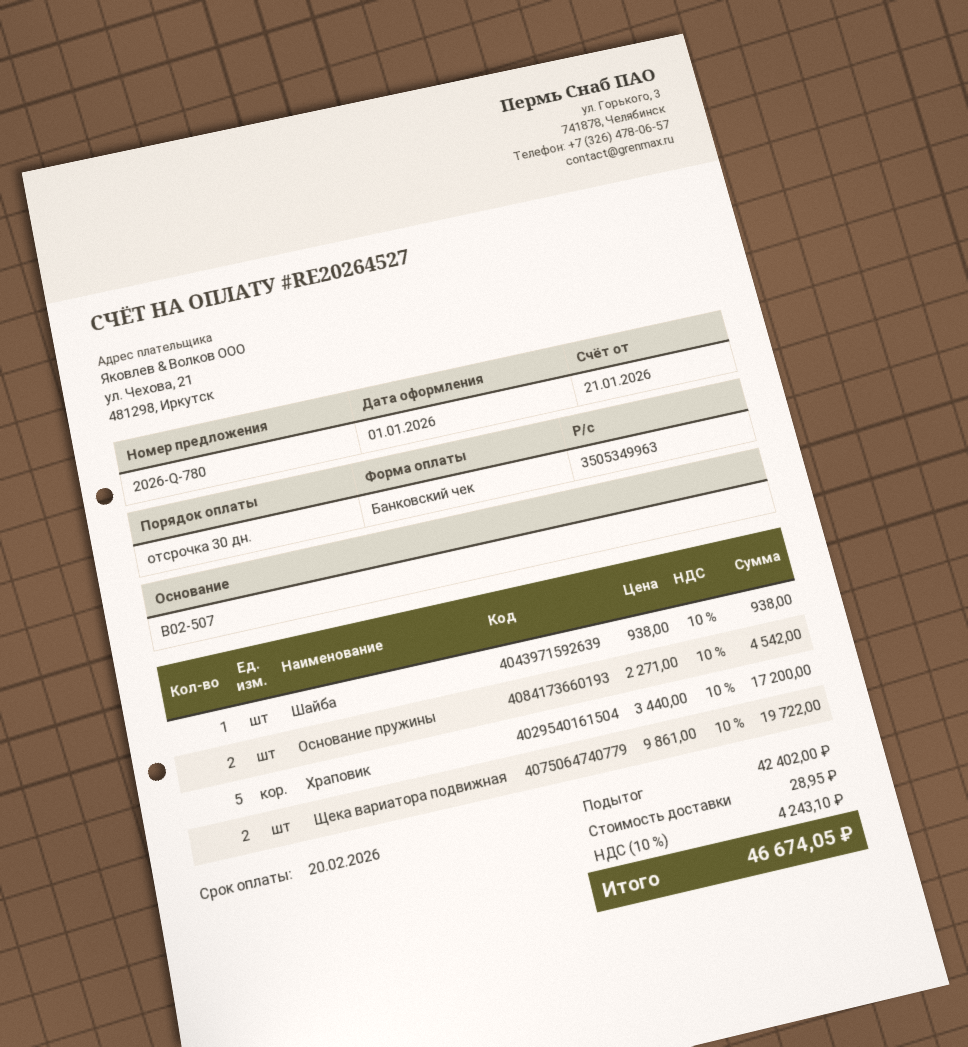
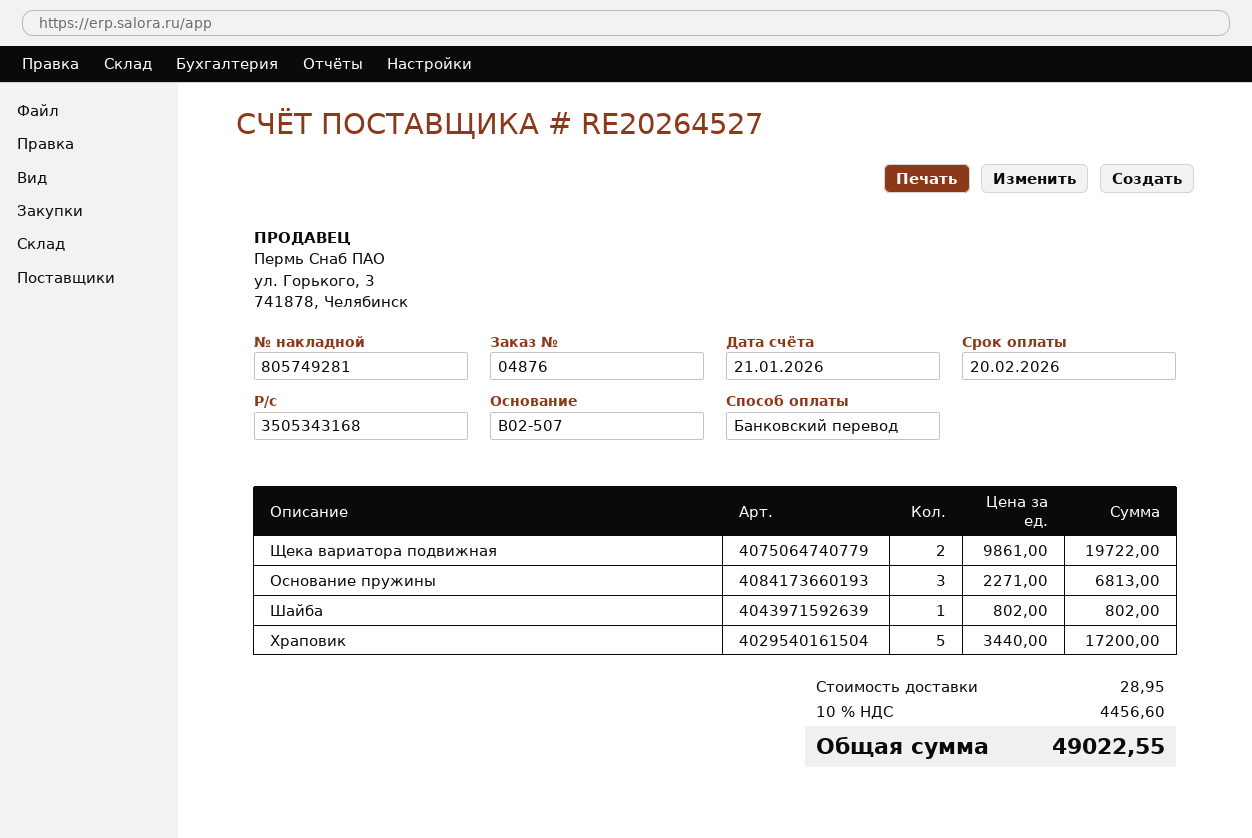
payment method: cheque -> bank transfer
bank account: 3505349963 -> 3505343168
Шайба: 1 x 938.00 = 938.00 -> 1 x 802.00 = 802.00
Основание пружины: 2 x 2271.00 = 4542.00 -> 3 x 2271.00 = 6813.00
tax: 10% = 4243.10 -> 10% = 4456.60
total: 46674.05 -> 49022.55

